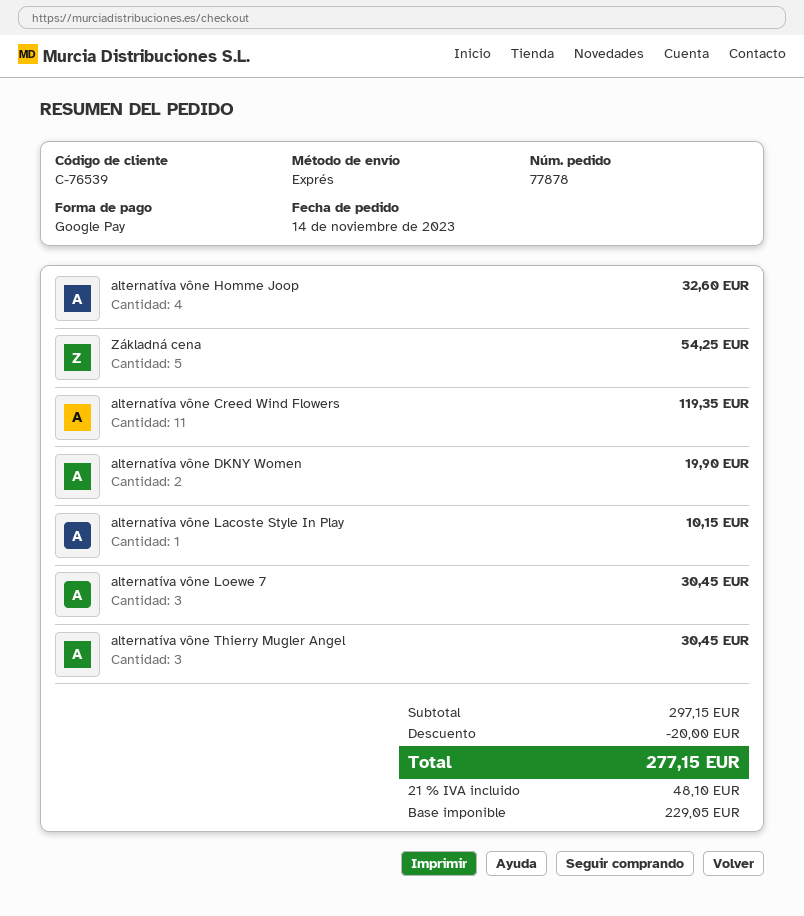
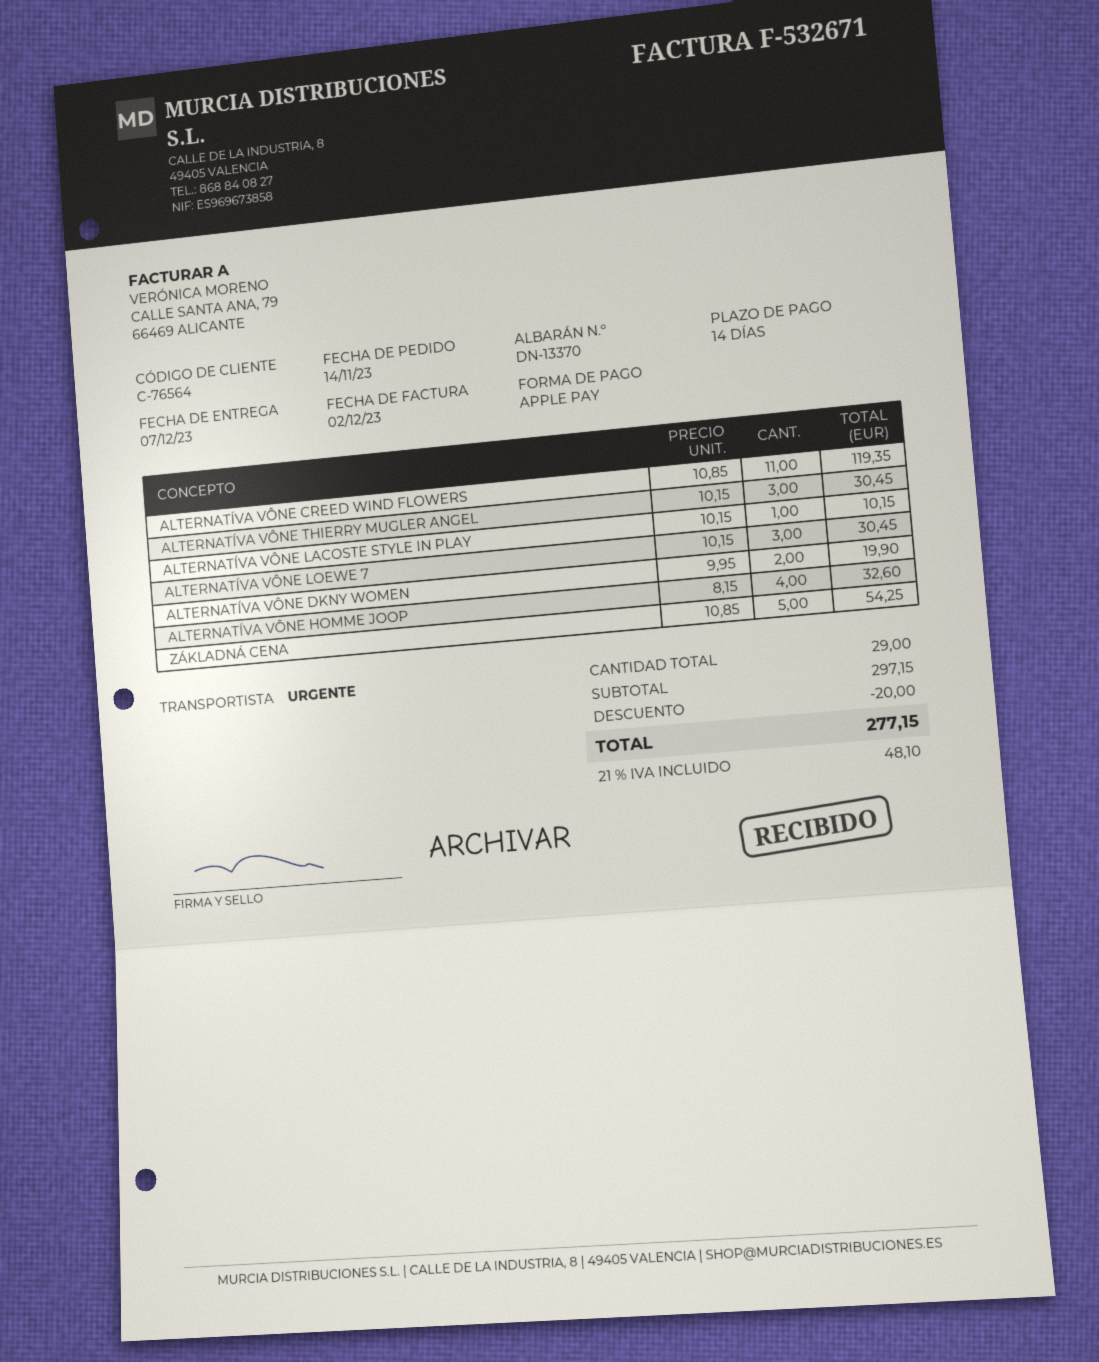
customer number: C-76539 -> C-76564
payment method: Google Pay -> Apple Pay

